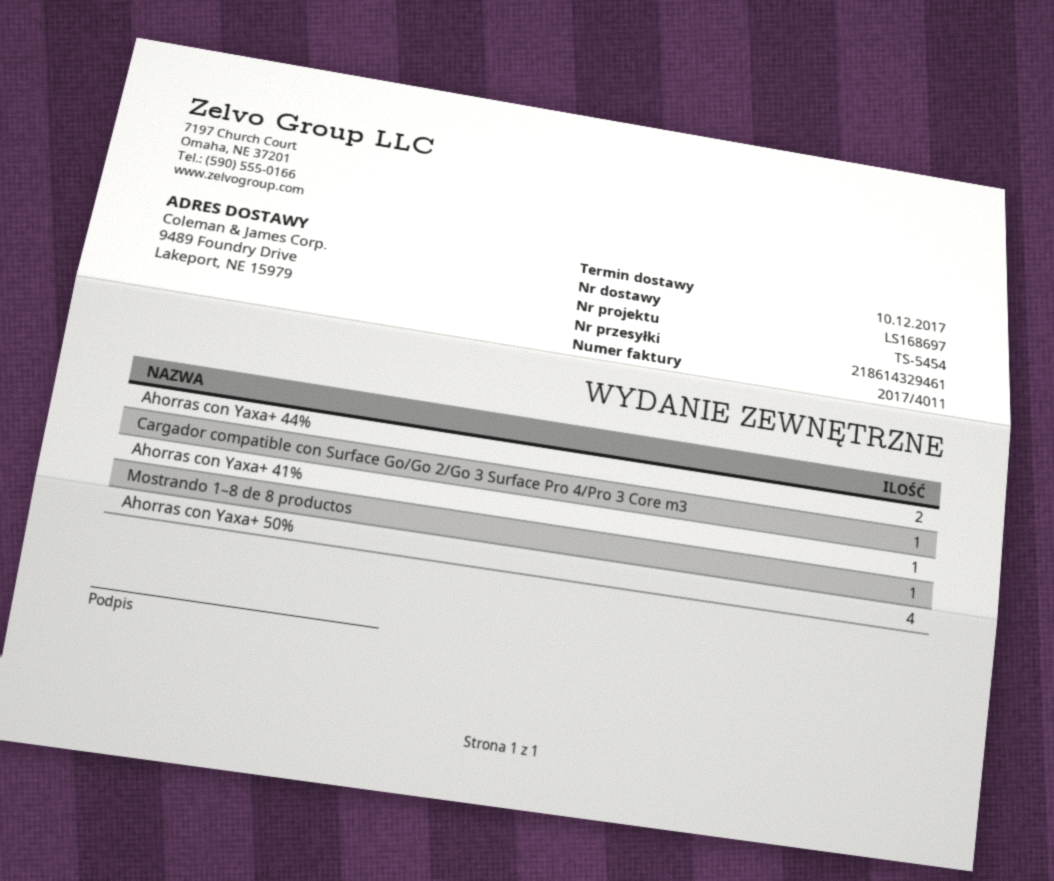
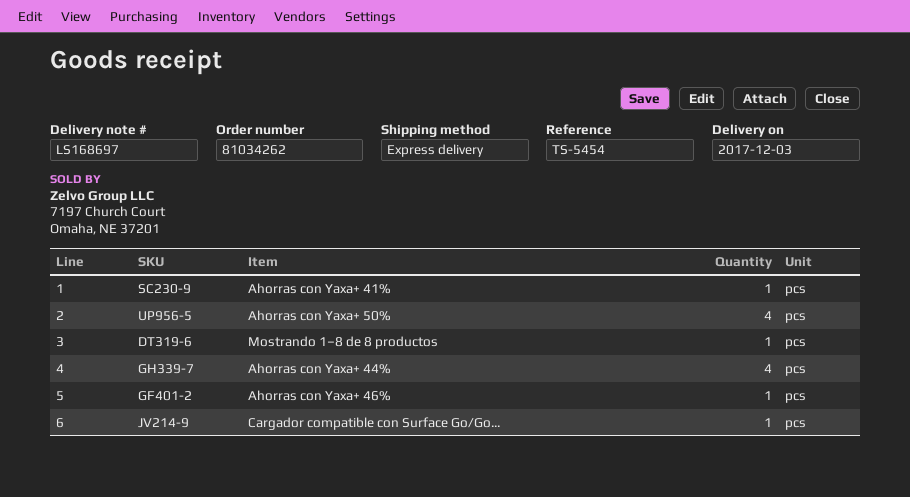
delivery date: 2017-12-10 -> 2017-12-03
Ahorras con Yaxa+ 44%: 2 -> 4
Ahorras con Yaxa+ 46%: none -> 1

